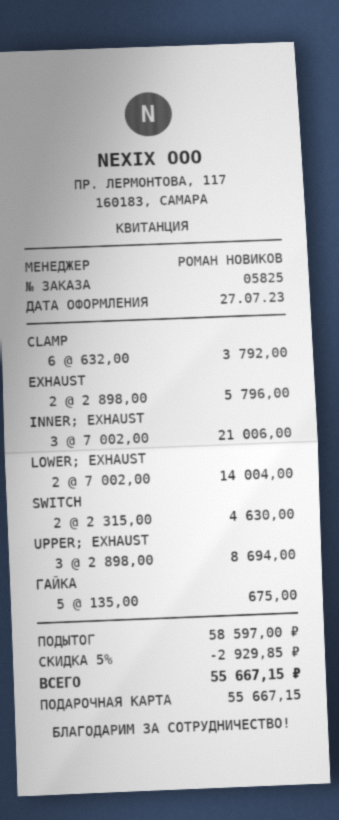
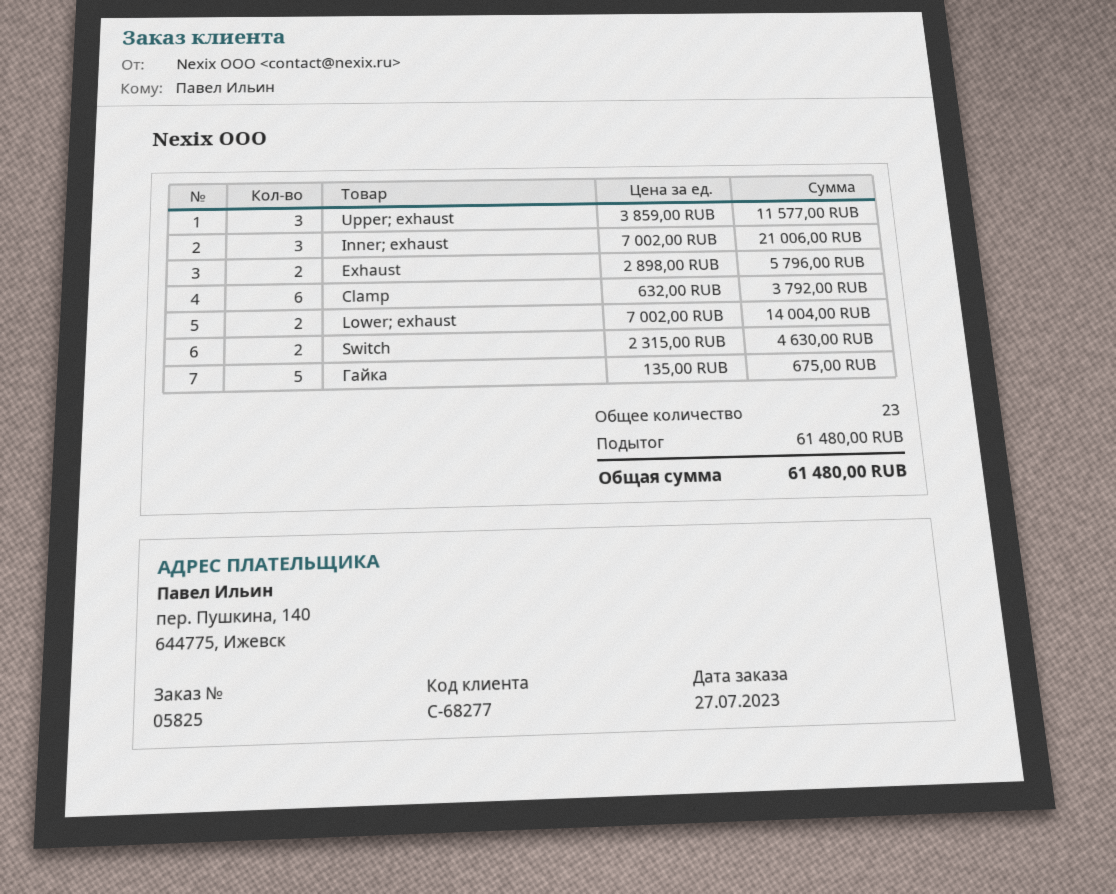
UPPER; EXHAUST: 3 x 2898.00 = 8694.00 -> 3 x 3859.00 = 11577.00
subtotal: 58597.00 -> 61480.00
discount: 5% = 2929.85 -> none
total: 55667.15 -> 61480.00

